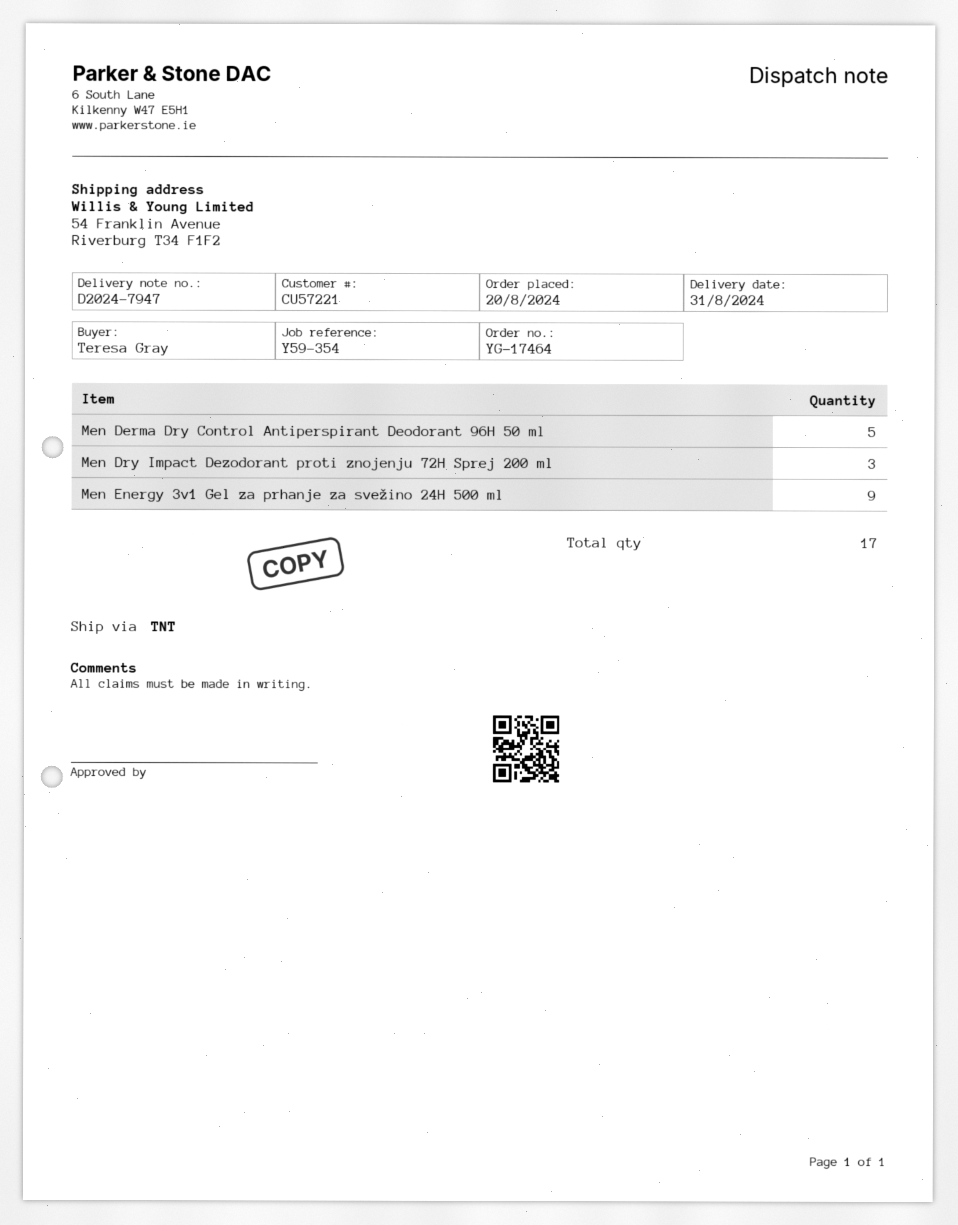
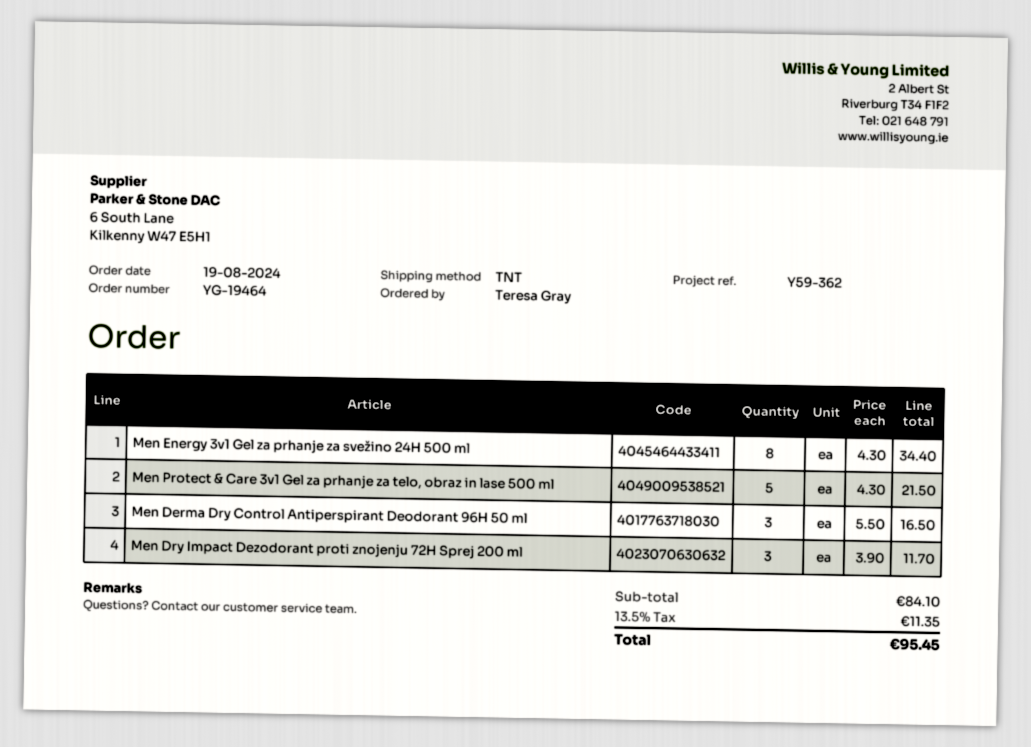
order number: YG-17464 -> YG-19464
order date: 2024-08-20 -> 2024-08-19
reference: Y59-354 -> Y59-362
Men Derma Dry Control Antiperspirant Deodorant 96H 50 ml: 5 -> 3
Men Energy 3v1 Gel za prhanje za svežino 24H 500 ml: 9 -> 8
Men Protect & Care 3v1 Gel za prhanje za telo, obraz in lase 500 ml: none -> 5

